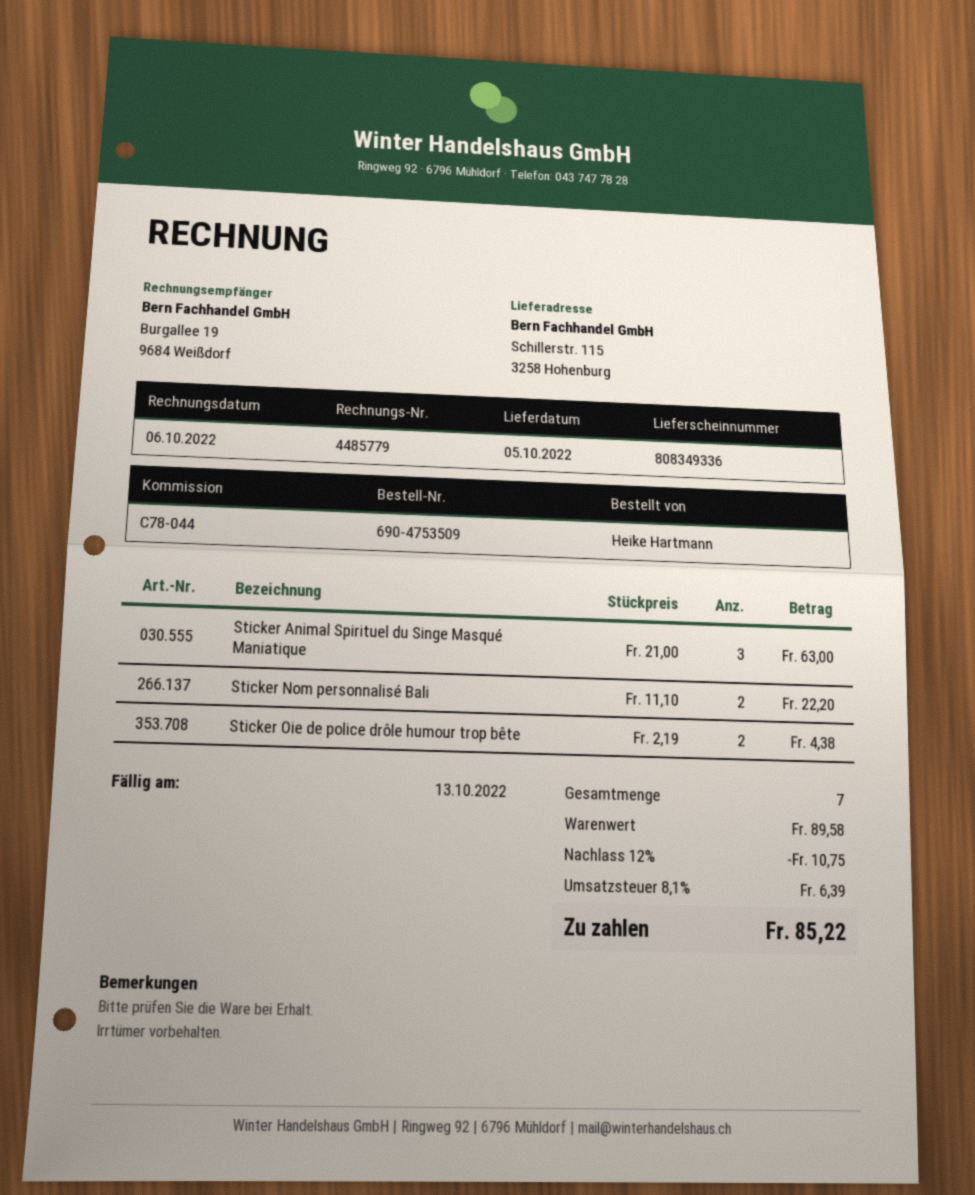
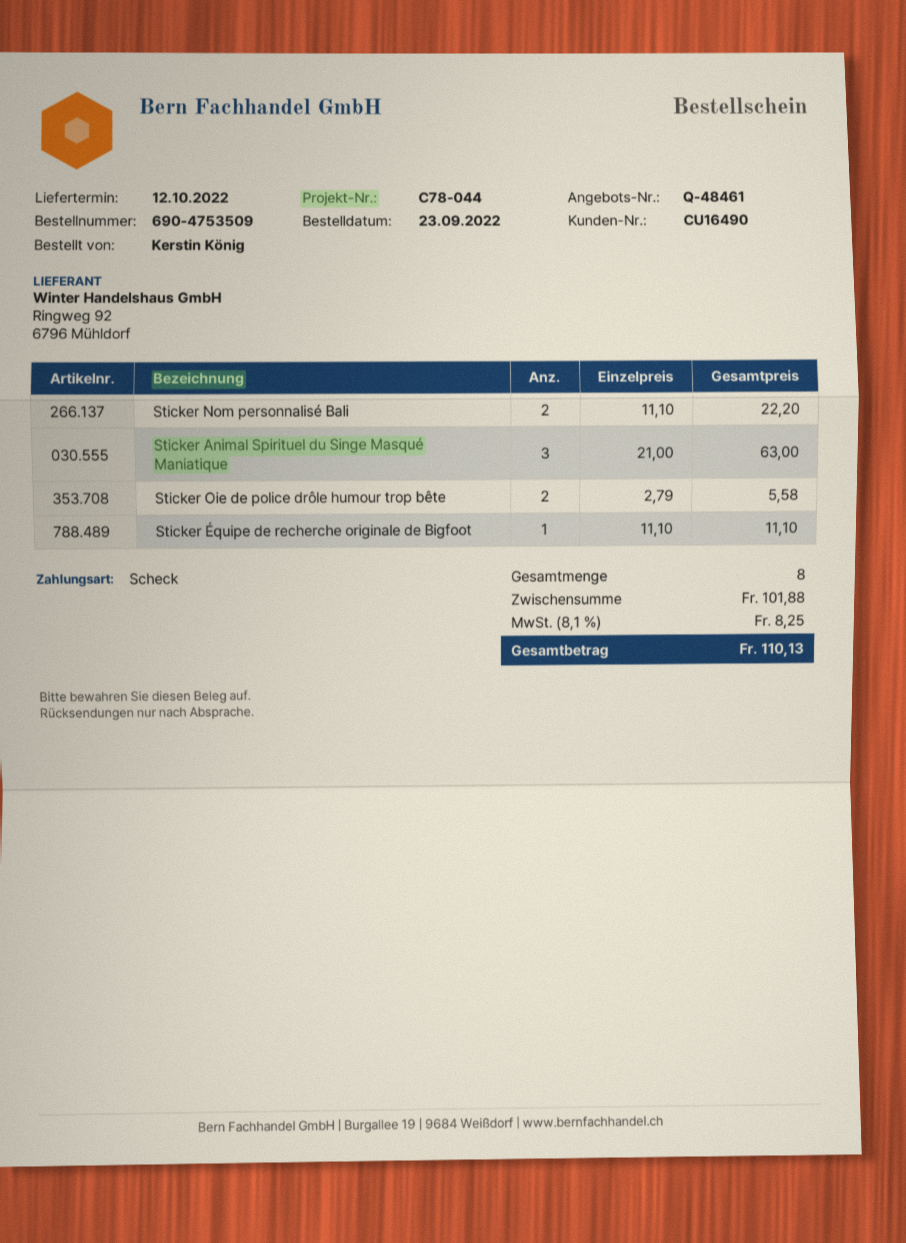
delivery date: 2022-10-05 -> 2022-10-12
ordered by: Heike Hartmann -> Kerstin König
Sticker Oie de police drôle humour trop bête: 2 x 2.19 = 4.38 -> 2 x 2.79 = 5.58
Sticker Équipe de recherche originale de Bigfoot: none -> 1 x 11.10 = 11.10
total quantity: 7 -> 8
subtotal: 89.58 -> 101.88
discount: 12% = 10.75 -> none
tax: 8.1% = 6.39 -> 8.1% = 8.25
total: 85.22 -> 110.13

